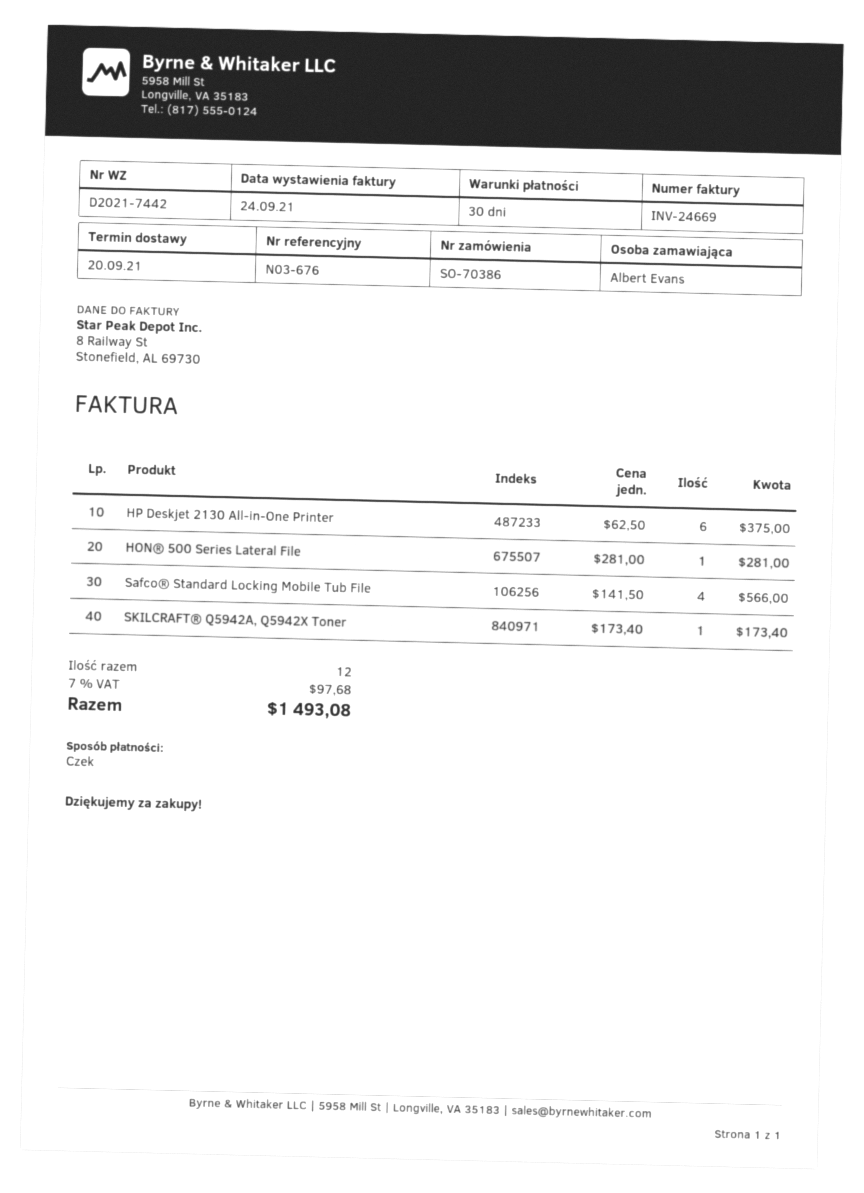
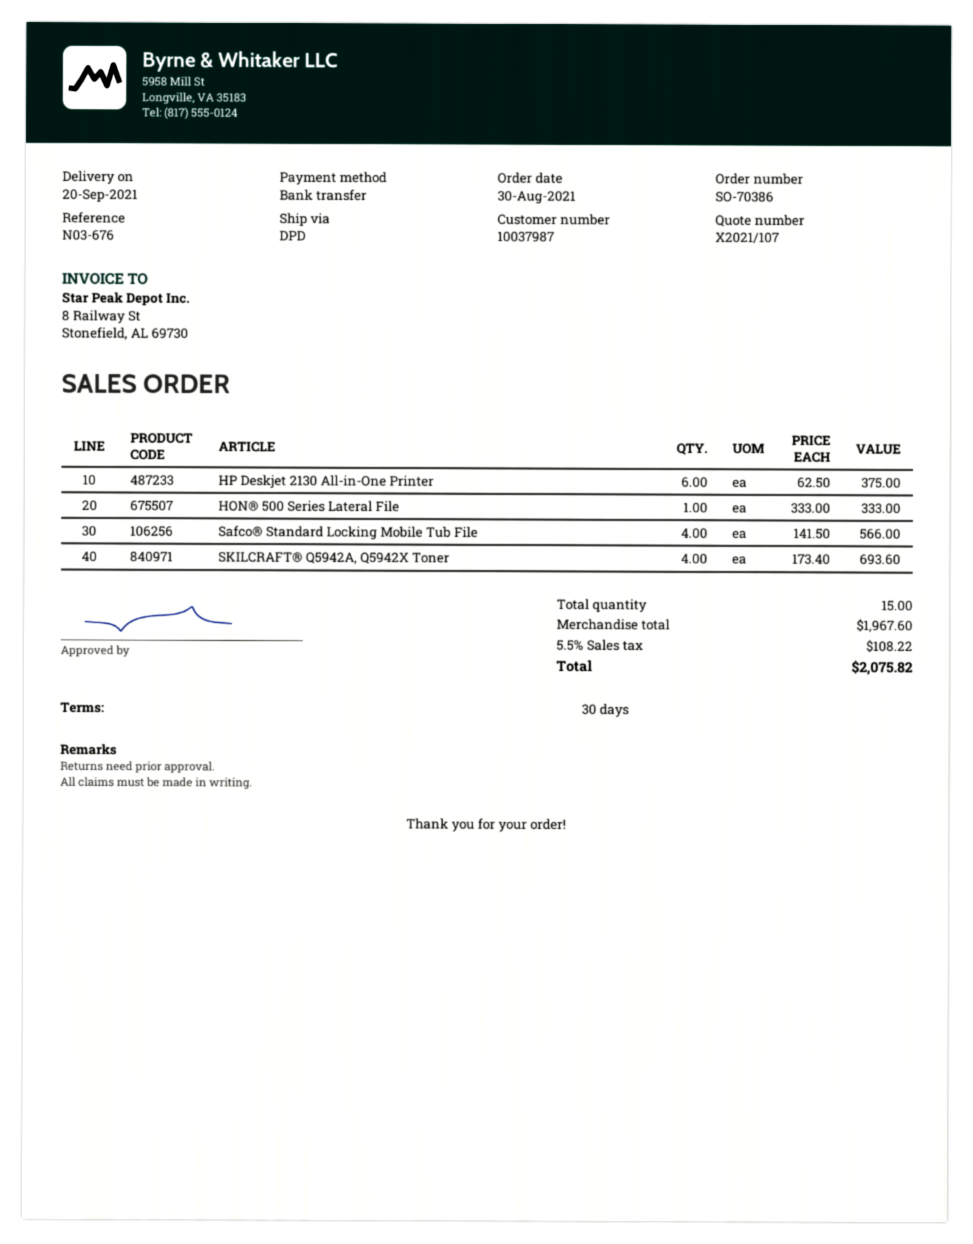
payment method: cheque -> bank transfer
HON® 500 Series Lateral File: 1 x 281.00 = 281.00 -> 1 x 333.00 = 333.00
SKILCRAFT® Q5942A, Q5942X Toner: 1 x 173.40 = 173.40 -> 4 x 173.40 = 693.60
total quantity: 12 -> 15
tax: 7% = 97.68 -> 5.5% = 108.22
total: 1493.08 -> 2075.82

